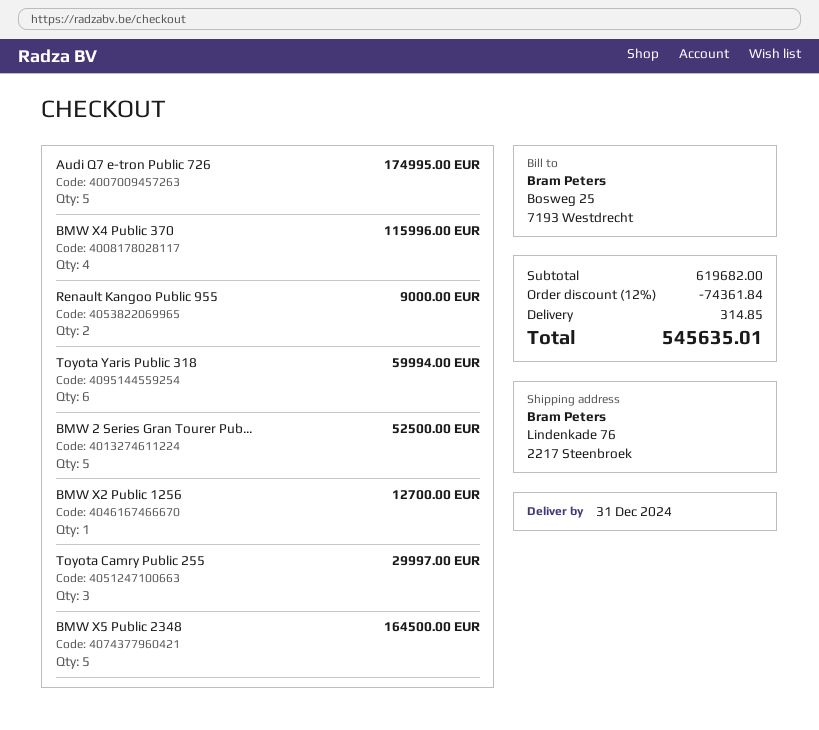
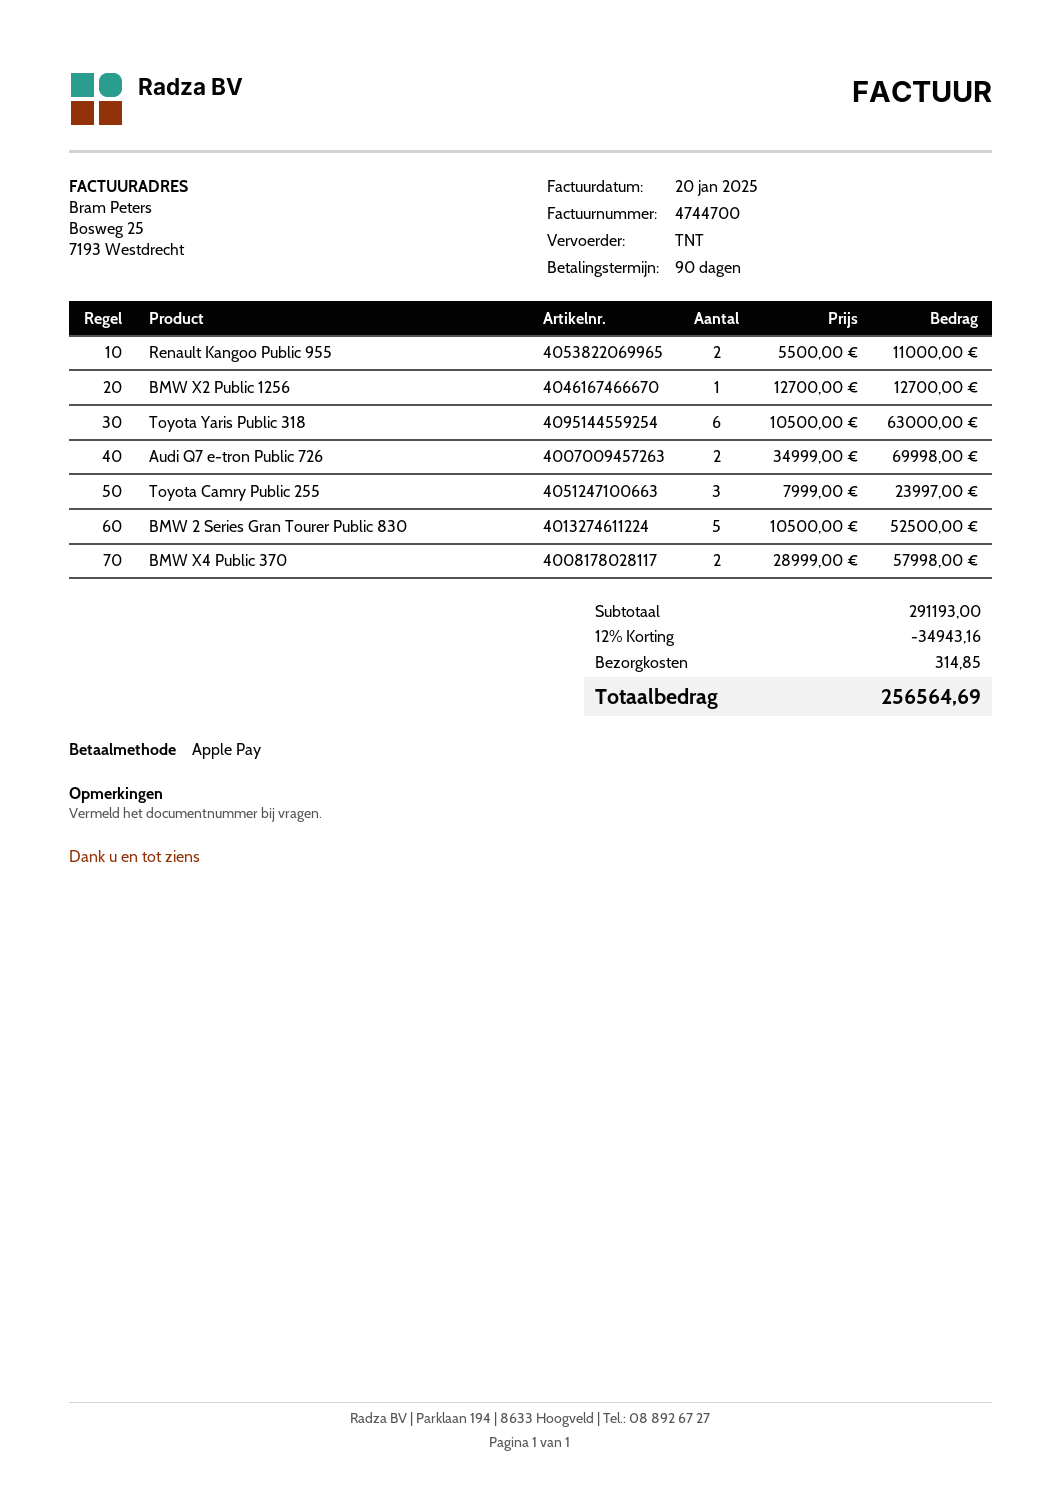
Audi Q7 e-tron Public 726: 5 for 174995.00 -> 2 for 69998.00
BMW X4 Public 370: 4 for 115996.00 -> 2 for 57998.00
Renault Kangoo Public 955: 2 for 9000.00 -> 2 for 11000.00
Toyota Yaris Public 318: 6 for 59994.00 -> 6 for 63000.00
Toyota Camry Public 255: 3 for 29997.00 -> 3 for 23997.00
BMW X5 Public 2348: 5 for 164500.00 -> none
subtotal: 619682.00 -> 291193.00
discount: 12% = 74361.84 -> 12% = 34943.16
total: 545635.01 -> 256564.69

